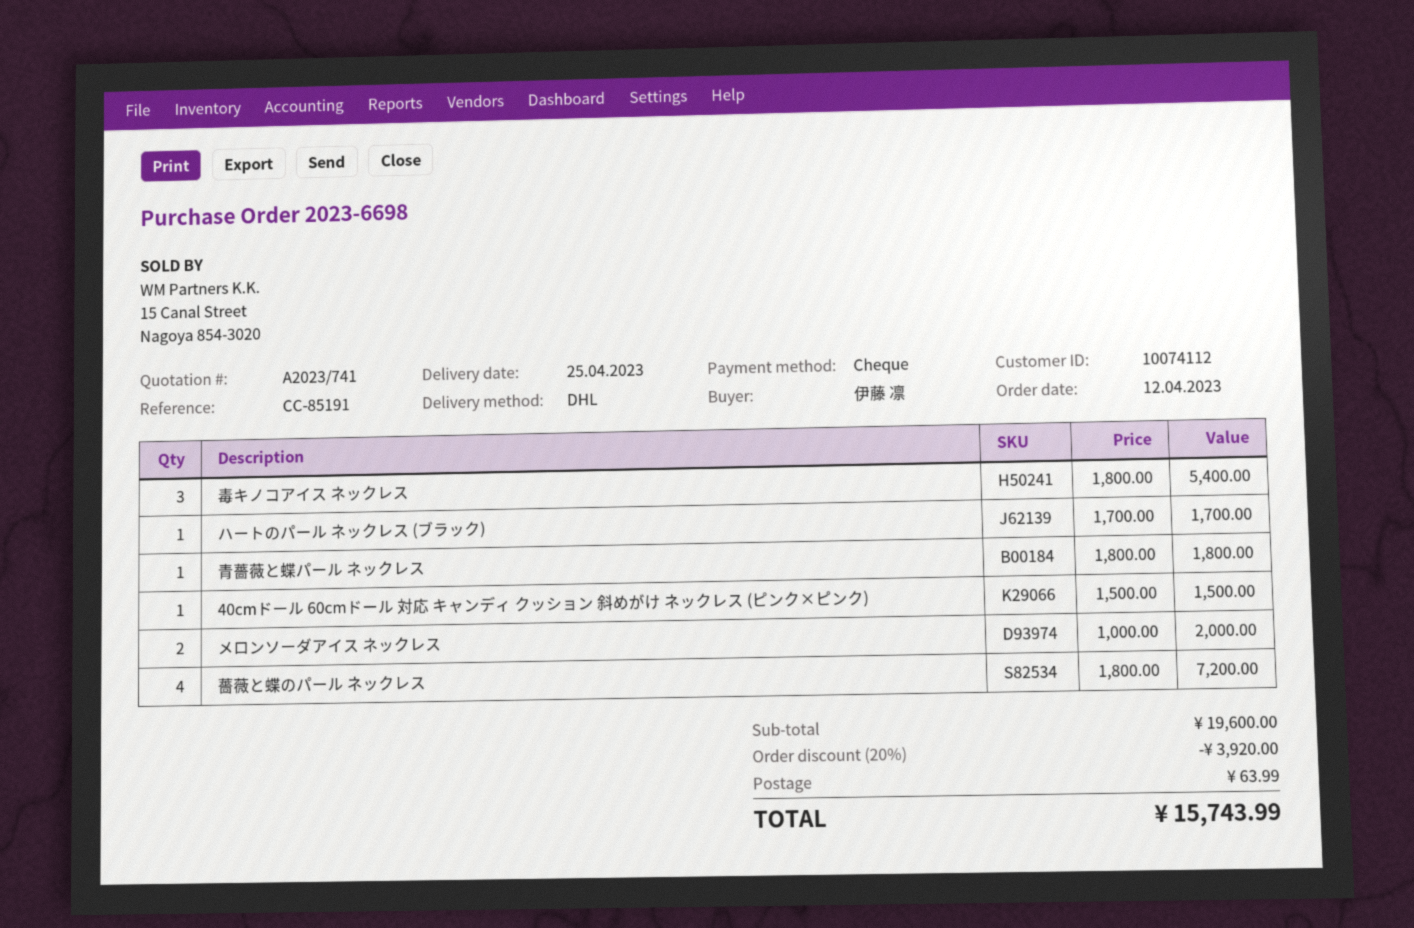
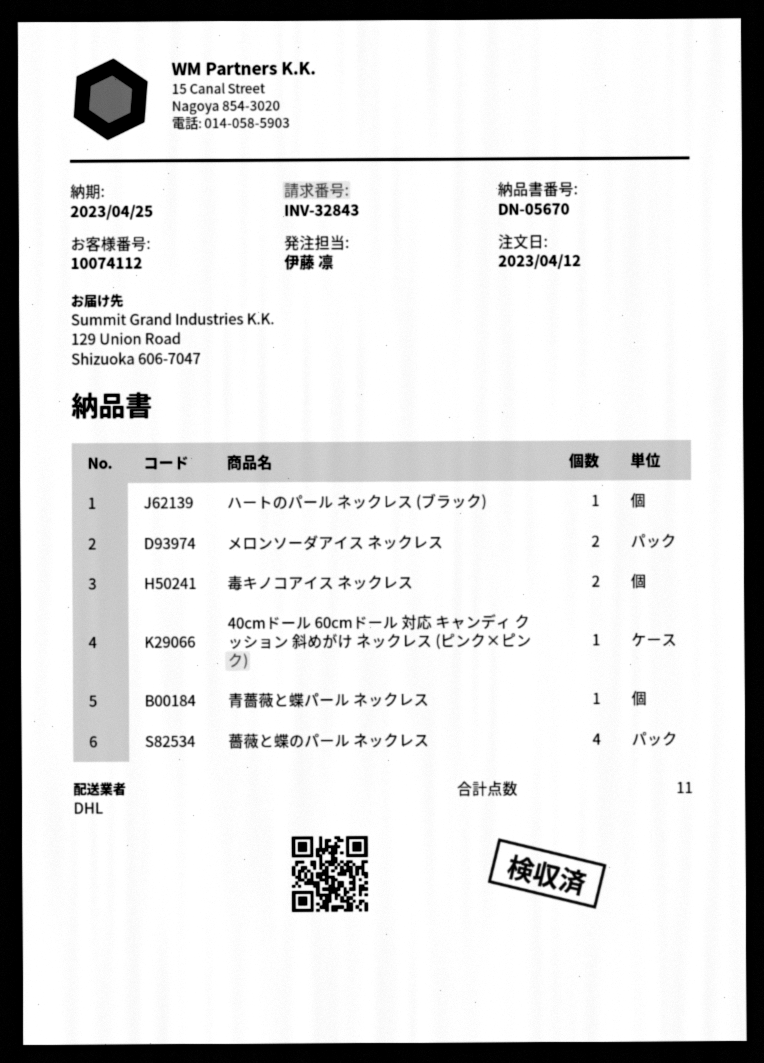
毒キノコアイス ネックレス: 3 -> 2

